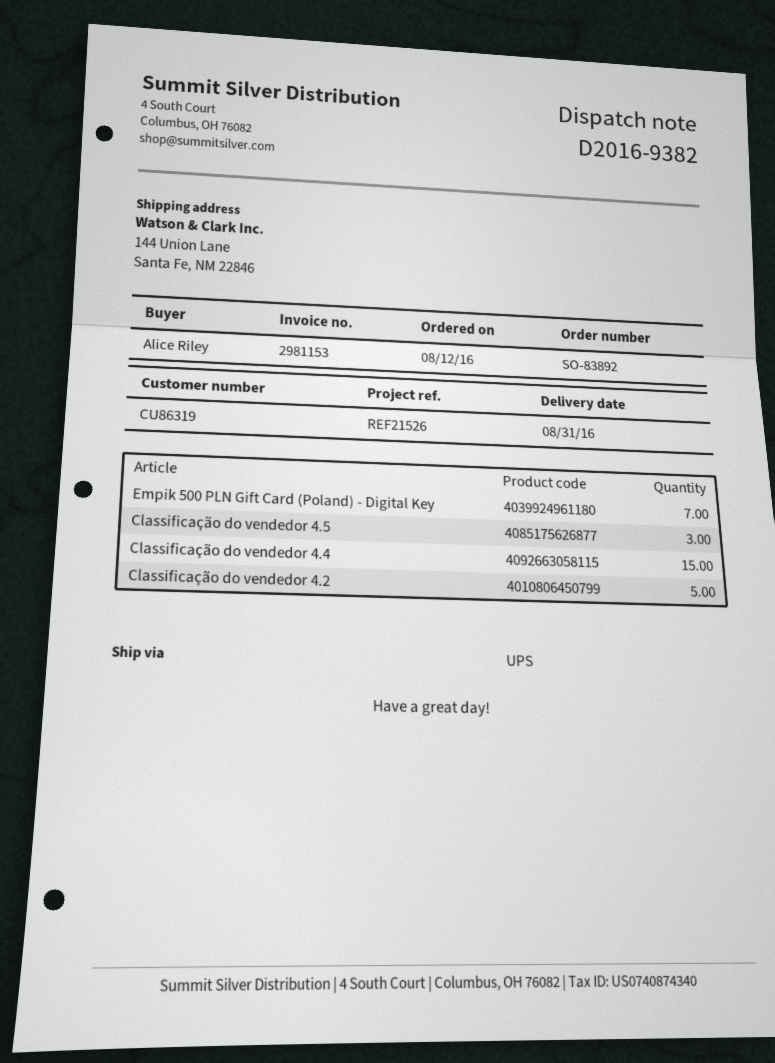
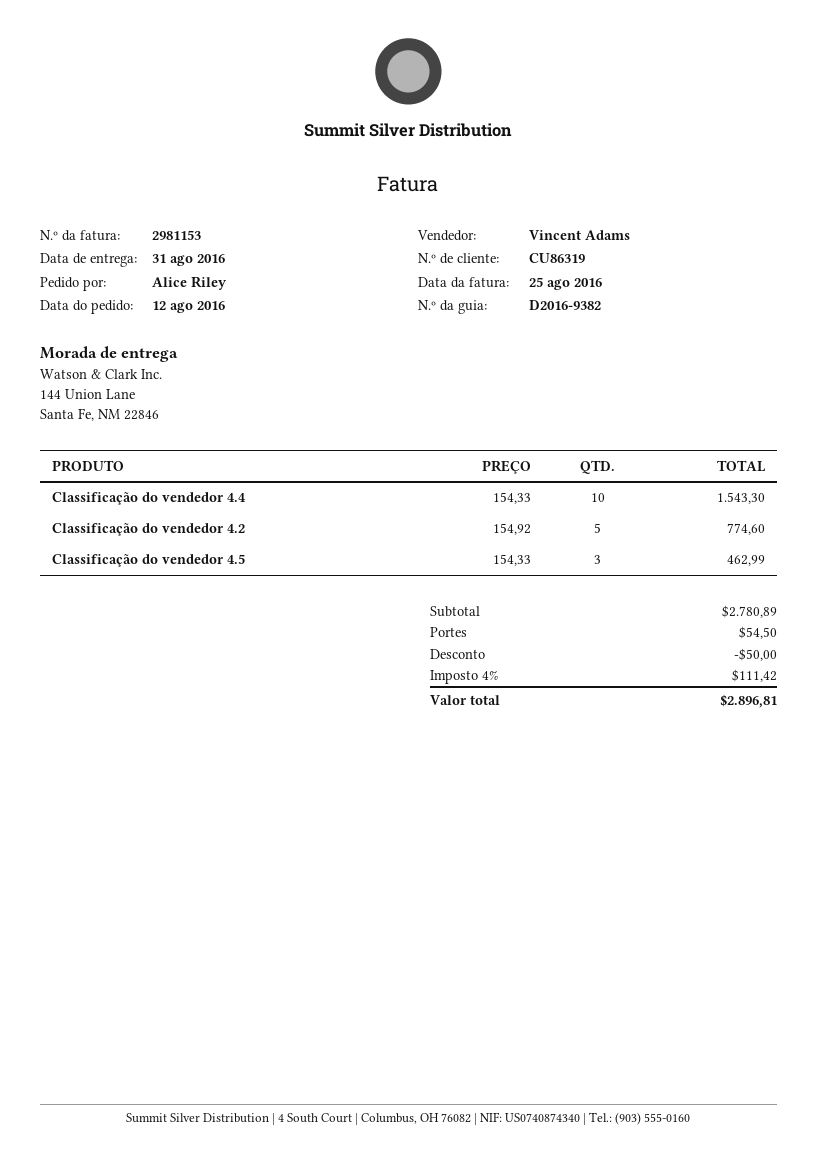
Empik 500 PLN Gift Card (Poland) - Digital Key: 7 -> none
Classificação do vendedor 4.4: 15 -> 10

